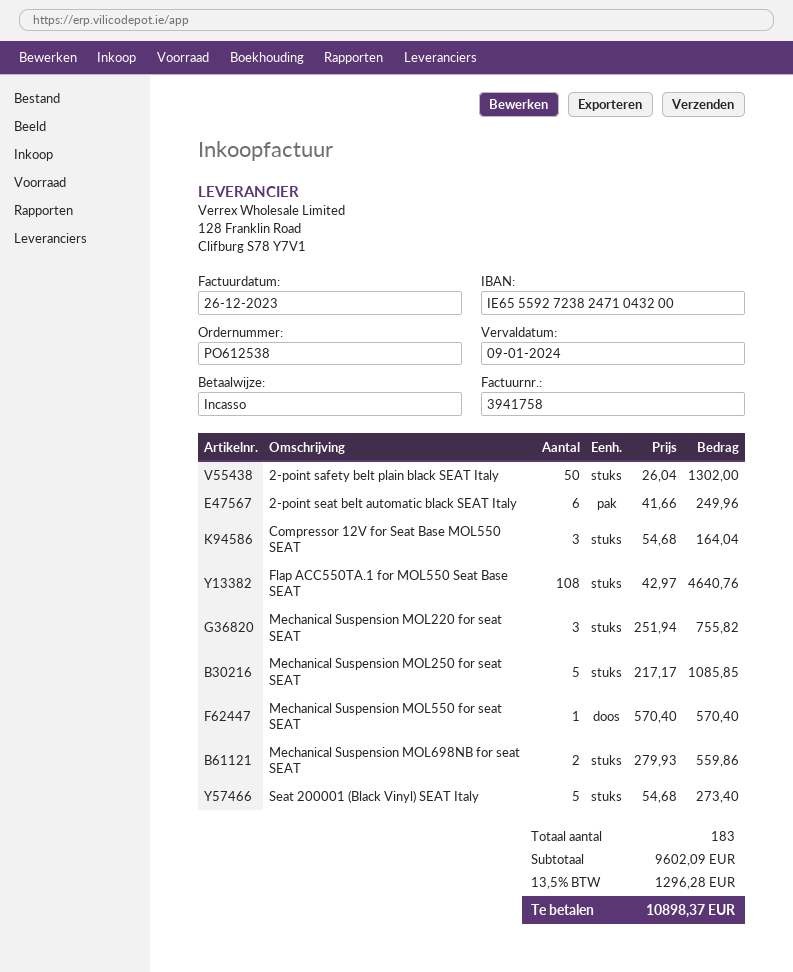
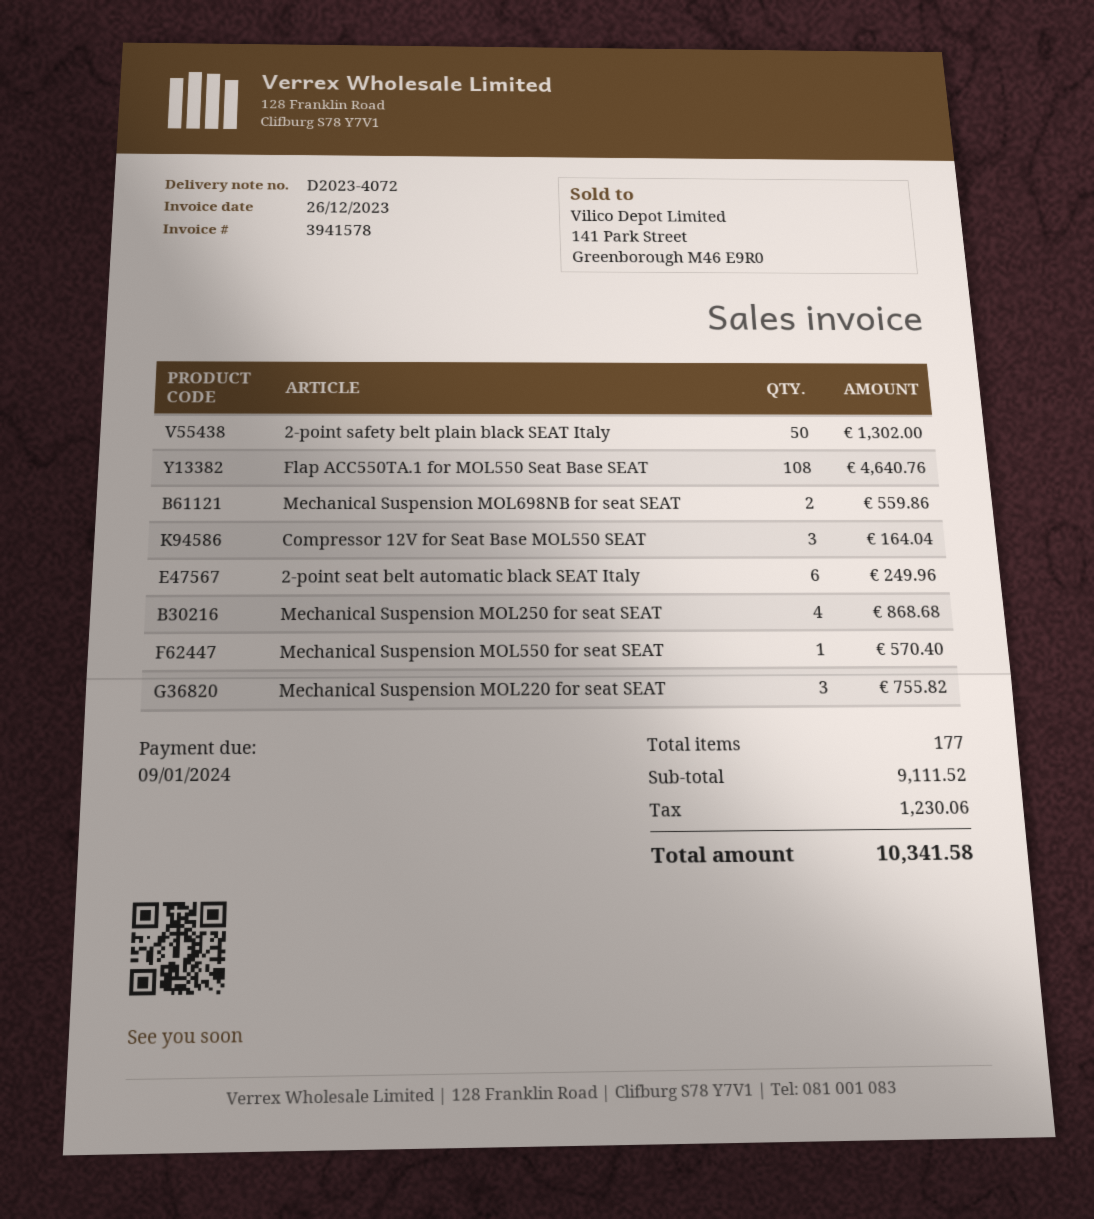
invoice number: 3941758 -> 3941578
Mechanical Suspension MOL250 for seat SEAT: 5 for 1085.85 -> 4 for 868.68
Seat 200001 (Black Vinyl) SEAT Italy: 5 for 273.40 -> none
total quantity: 183 -> 177
subtotal: 9602.09 -> 9111.52
tax: 1296.28 -> 1230.06
total: 10898.37 -> 10341.58

